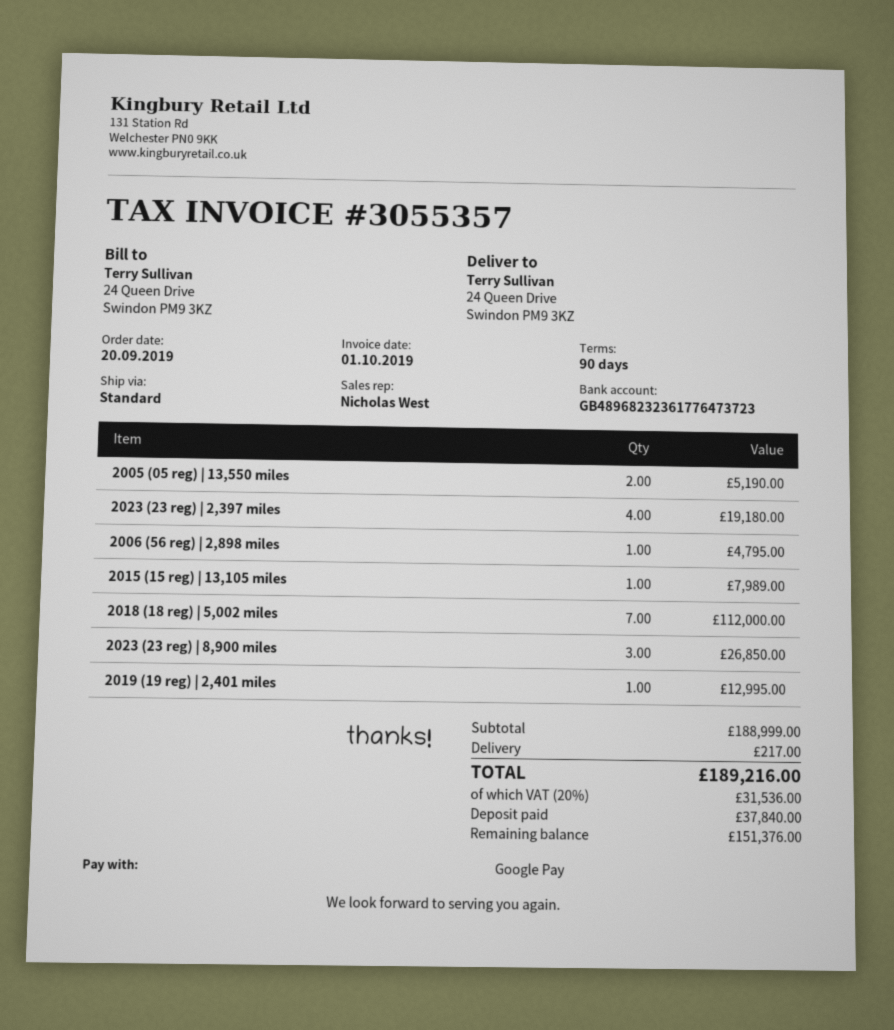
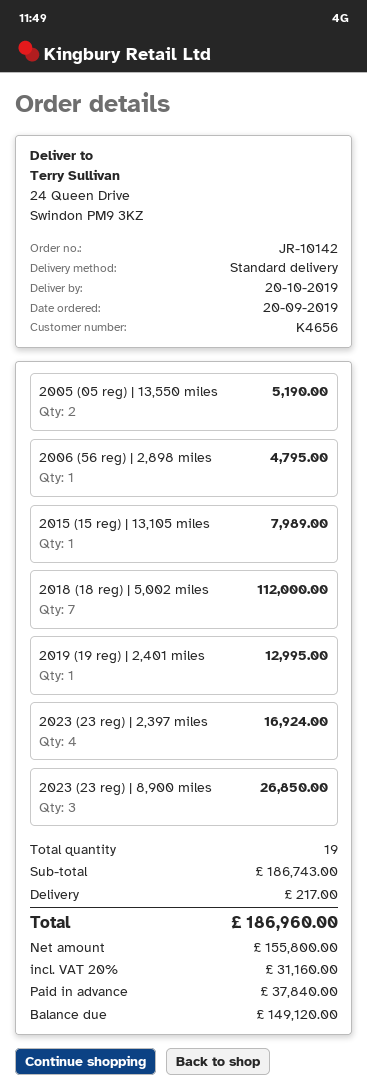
2023 (23 reg) | 2,397 miles: 4 for 19180.00 -> 4 for 16924.00
subtotal: 188999.00 -> 186743.00
tax: 20% = 31536.00 -> 20% = 31160.00
total: 189216.00 -> 186960.00
balance: 151376.00 -> 149120.00

